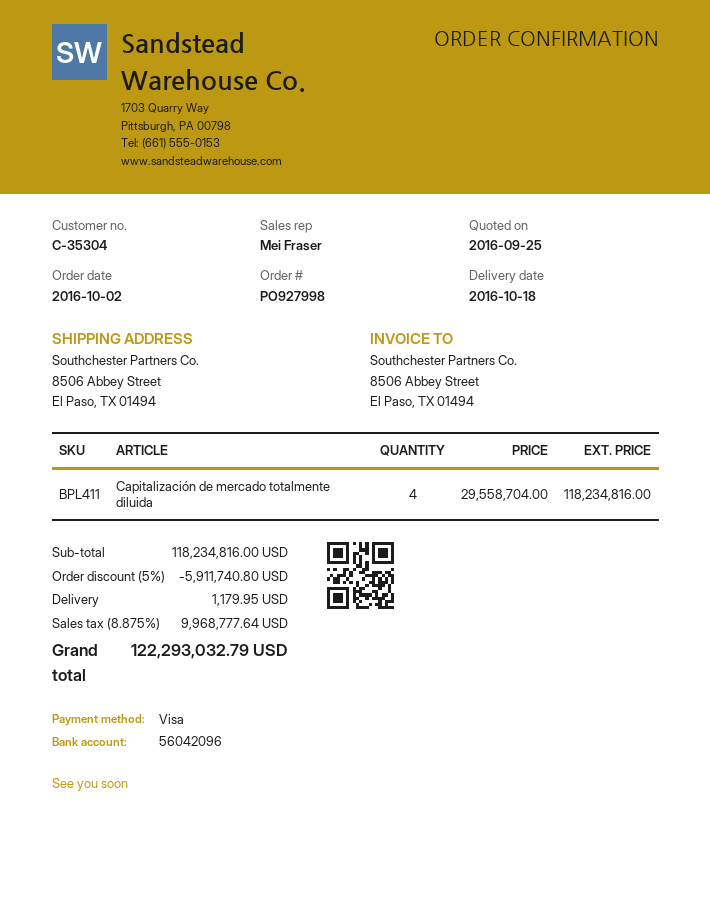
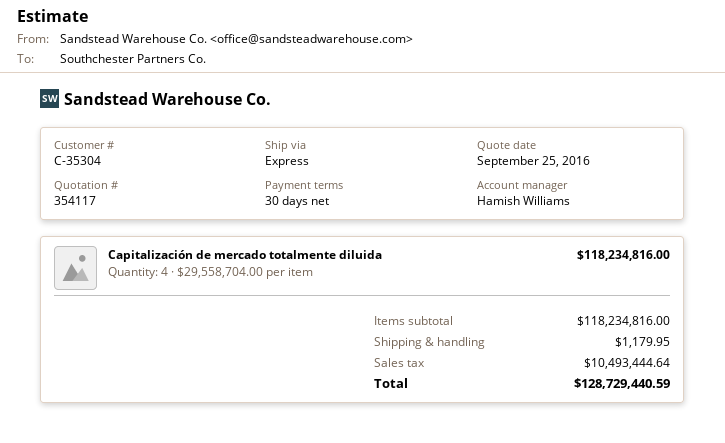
sales rep: Mei Fraser -> Hamish Williams
discount: 5% = 5911740.80 -> none
tax: 9968777.64 -> 10493444.64
total: 122293032.79 -> 128729440.59

